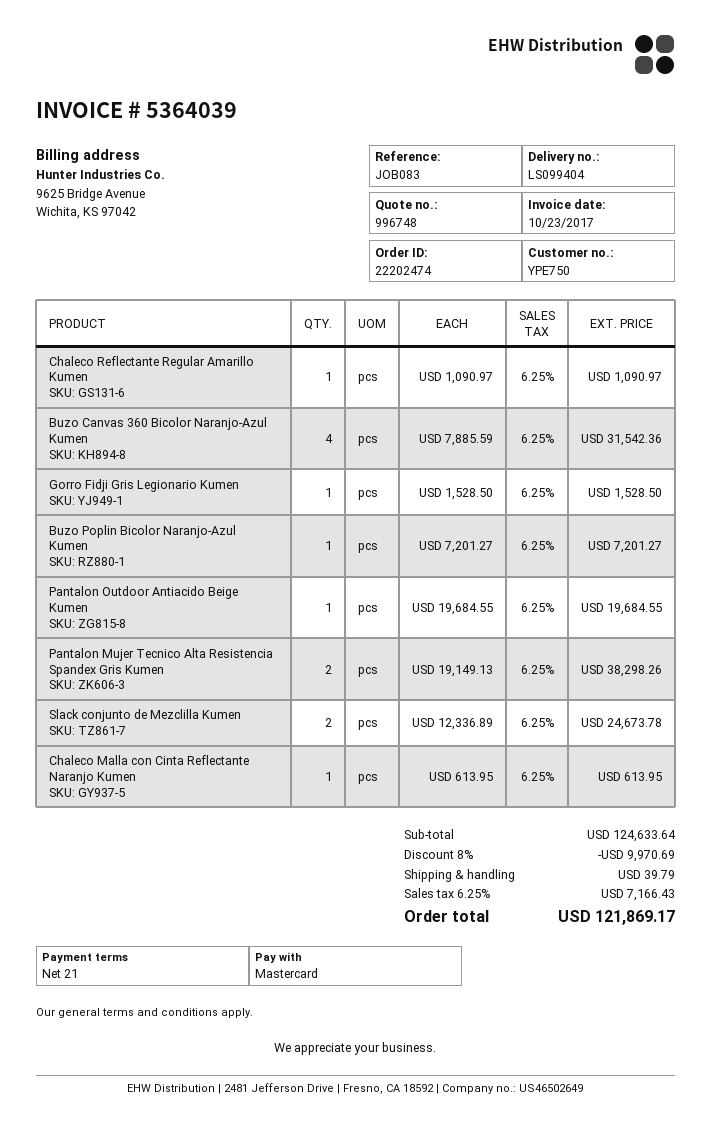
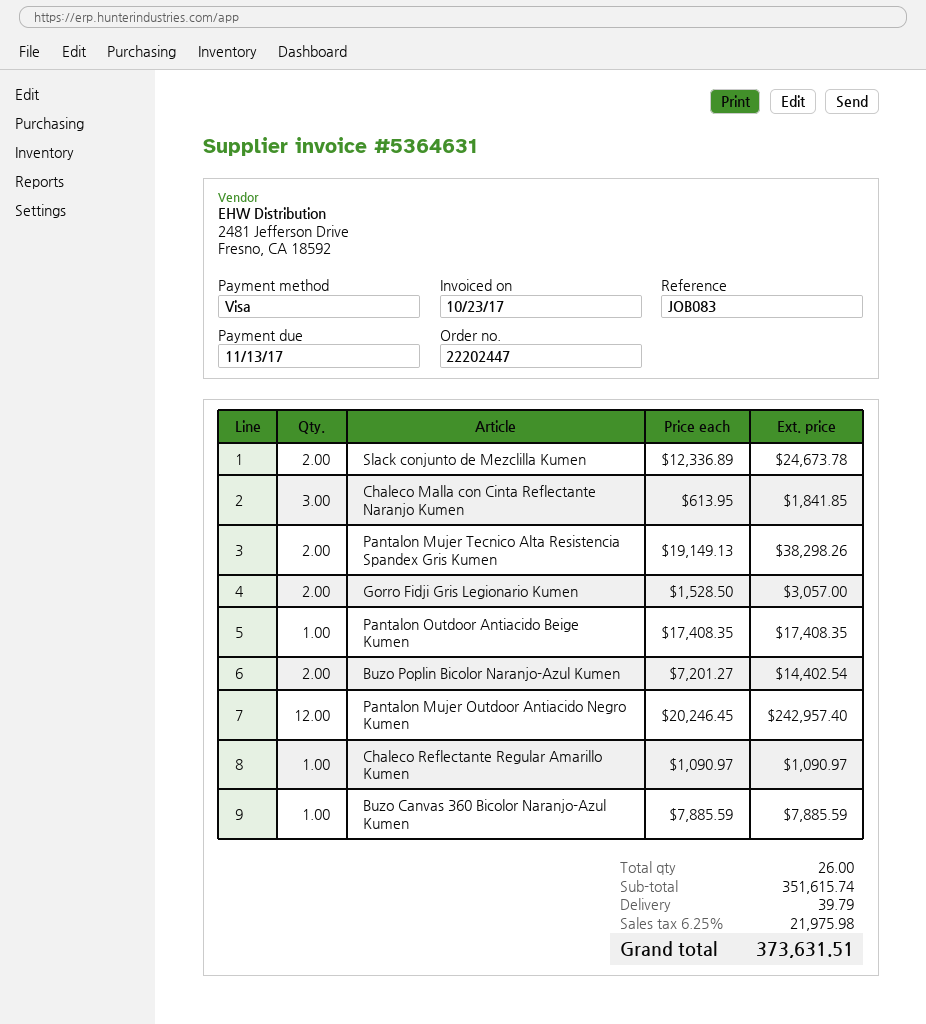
order number: 22202474 -> 22202447
invoice number: 5364039 -> 5364631
payment method: Mastercard -> Visa
Buzo Canvas 360 Bicolor Naranjo-Azul Kumen: 4 x 7885.59 = 31542.36 -> 1 x 7885.59 = 7885.59
Gorro Fidji Gris Legionario Kumen: 1 x 1528.50 = 1528.50 -> 2 x 1528.50 = 3057.00
Buzo Poplin Bicolor Naranjo-Azul Kumen: 1 x 7201.27 = 7201.27 -> 2 x 7201.27 = 14402.54
Pantalon Outdoor Antiacido Beige Kumen: 1 x 19684.55 = 19684.55 -> 1 x 17408.35 = 17408.35
Chaleco Malla con Cinta Reflectante Naranjo Kumen: 1 x 613.95 = 613.95 -> 3 x 613.95 = 1841.85
Pantalon Mujer Outdoor Antiacido Negro Kumen: none -> 12 x 20246.45 = 242957.40
subtotal: 124633.64 -> 351615.74
discount: 8% = 9970.69 -> none
tax: 6.25% = 7166.43 -> 6.25% = 21975.98
total: 121869.17 -> 373631.51

